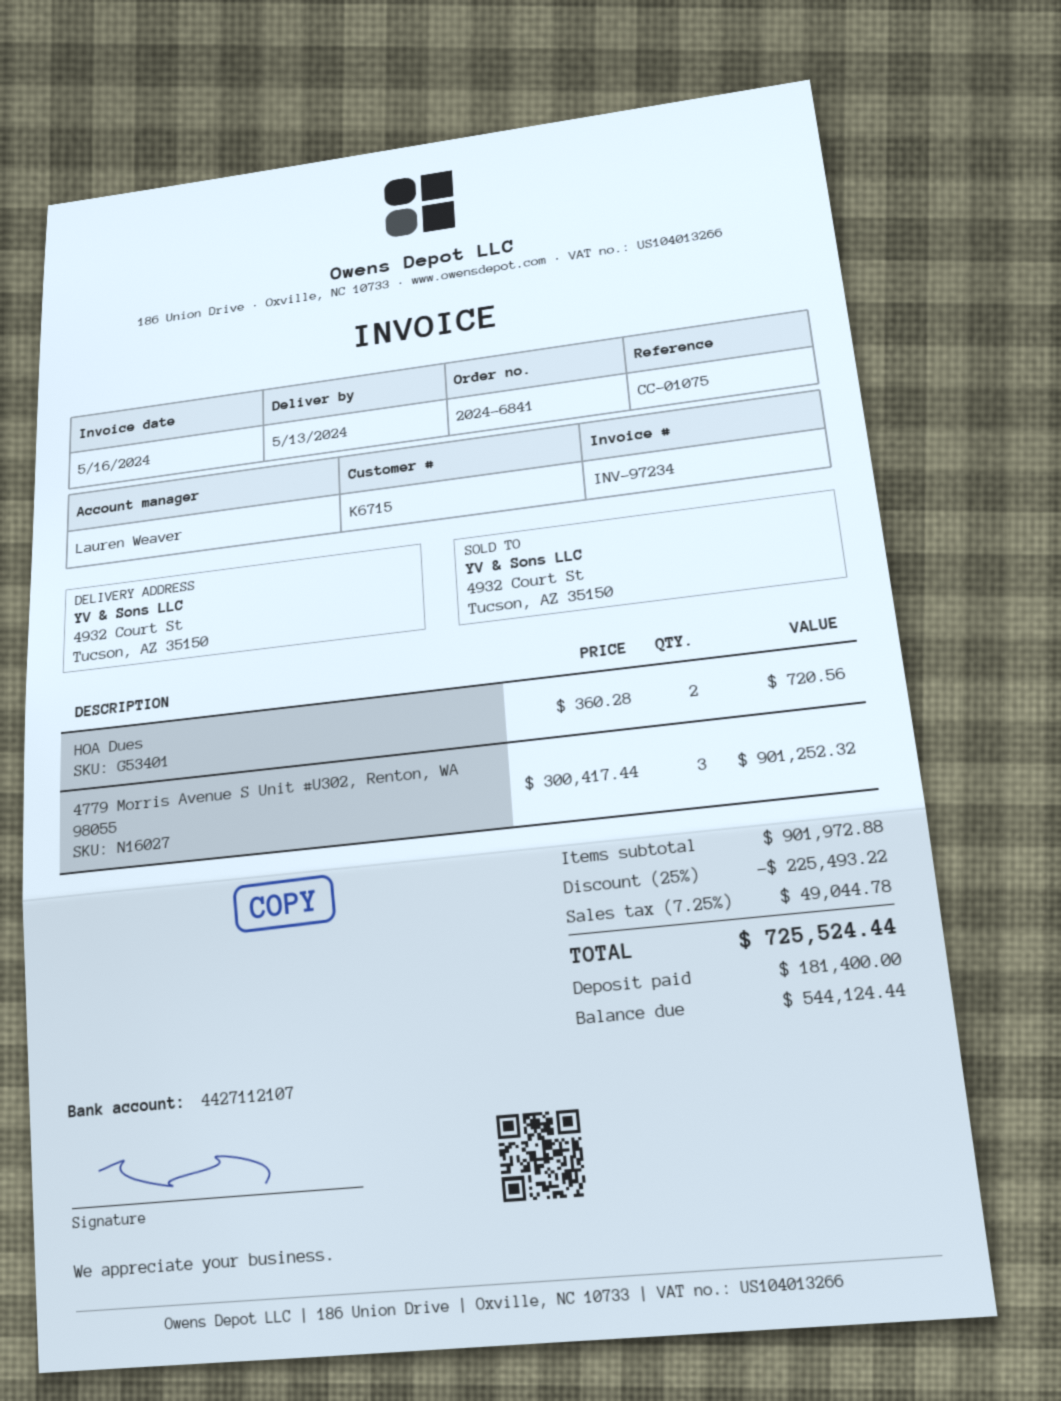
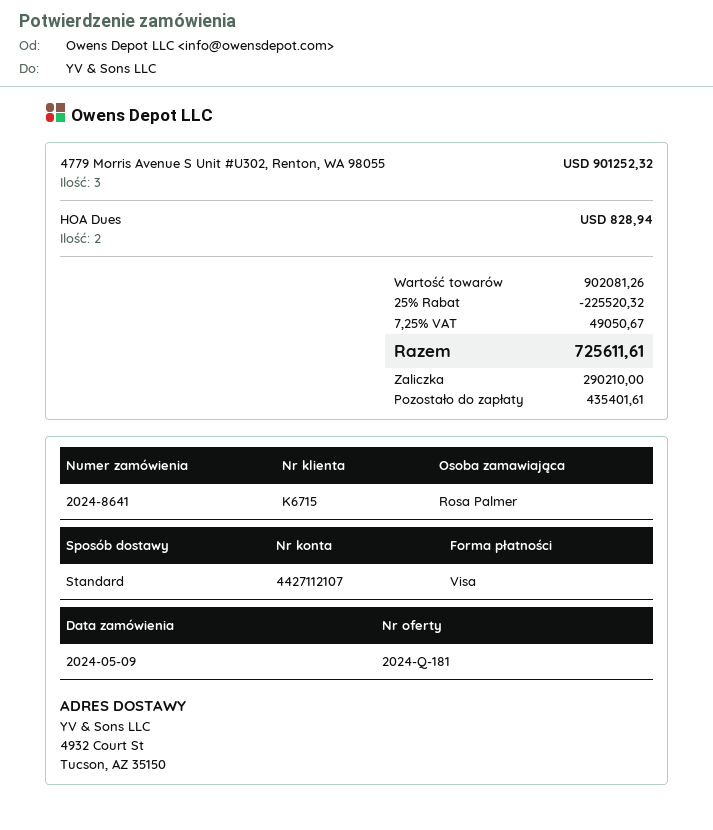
order number: 2024-6841 -> 2024-8641
HOA Dues: 2 for 720.56 -> 2 for 828.94
subtotal: 901972.88 -> 902081.26
discount: 25% = 225493.22 -> 25% = 225520.32
tax: 7.25% = 49044.78 -> 7.25% = 49050.67
total: 725524.44 -> 725611.61
deposit: 181400.00 -> 290210.00
balance: 544124.44 -> 435401.61

